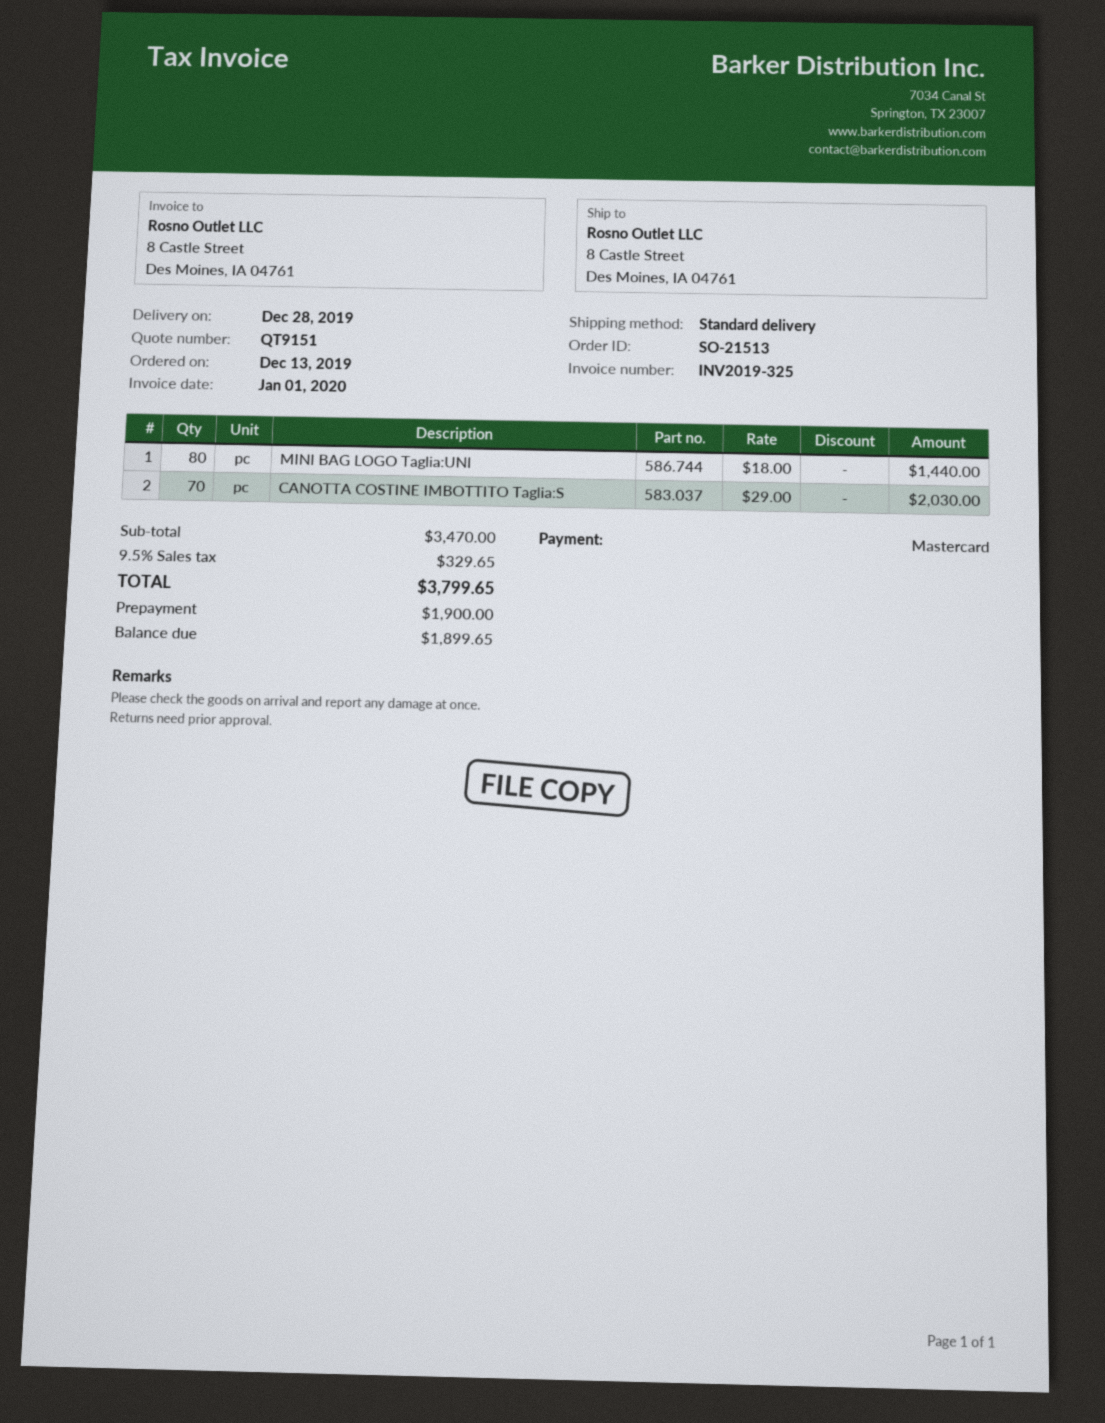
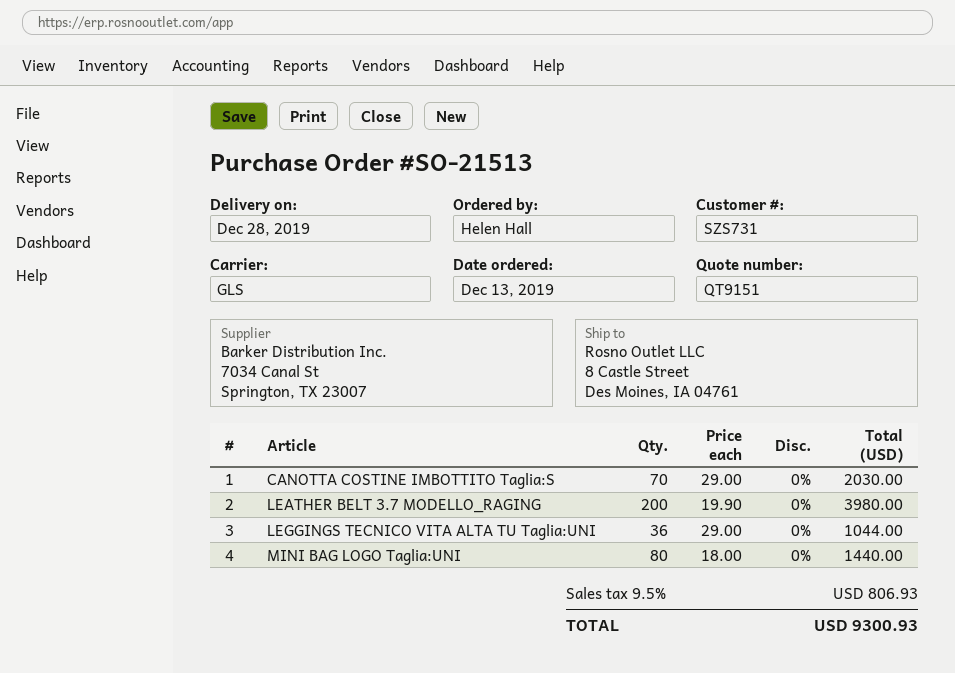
shipping method: standard -> GLS
LEATHER BELT 3.7 MODELLO_RAGING: none -> 200 x 19.90 = 3980.00
LEGGINGS TECNICO VITA ALTA TU Taglia:UNI: none -> 36 x 29.00 = 1044.00
tax: 9.5% = 329.65 -> 9.5% = 806.93
total: 3799.65 -> 9300.93

